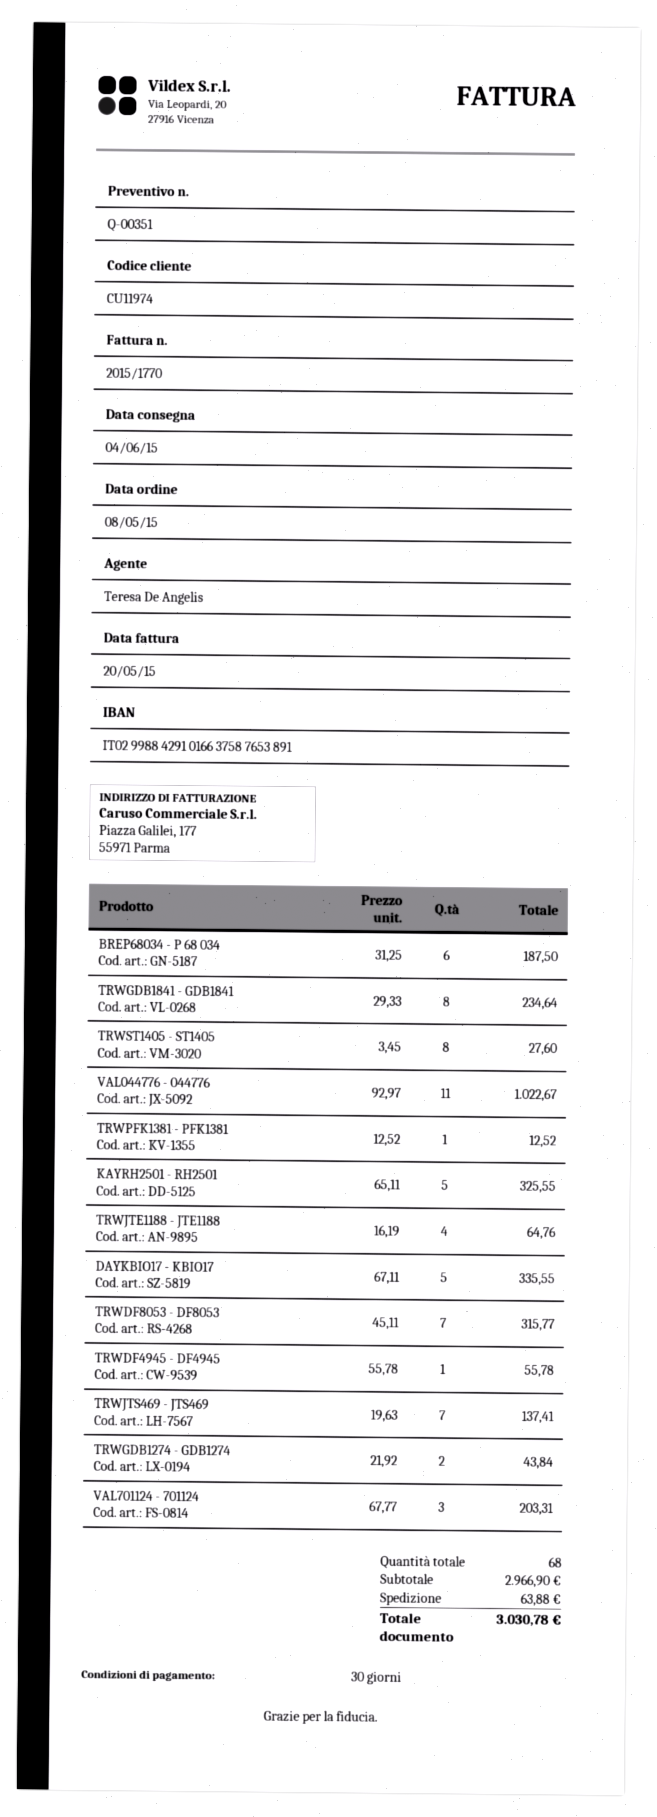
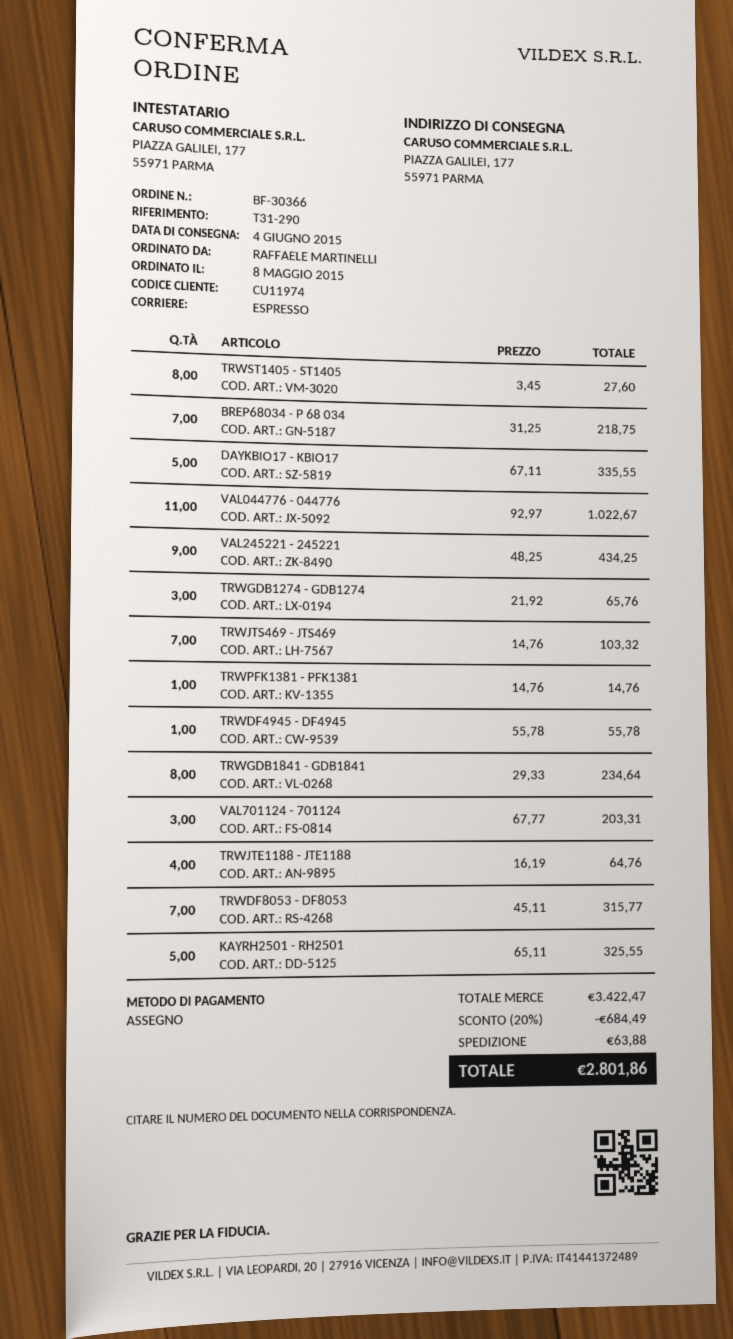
BREP68034 - P 68 034: 6 x 31.25 = 187.50 -> 7 x 31.25 = 218.75
TRWPFK1381 - PFK1381: 1 x 12.52 = 12.52 -> 1 x 14.76 = 14.76
TRWJTS469 - JTS469: 7 x 19.63 = 137.41 -> 7 x 14.76 = 103.32
TRWGDB1274 - GDB1274: 2 x 21.92 = 43.84 -> 3 x 21.92 = 65.76
VAL245221 - 245221: none -> 9 x 48.25 = 434.25
subtotal: 2966.90 -> 3422.47
discount: none -> 20% = 684.49
total: 3030.78 -> 2801.86

